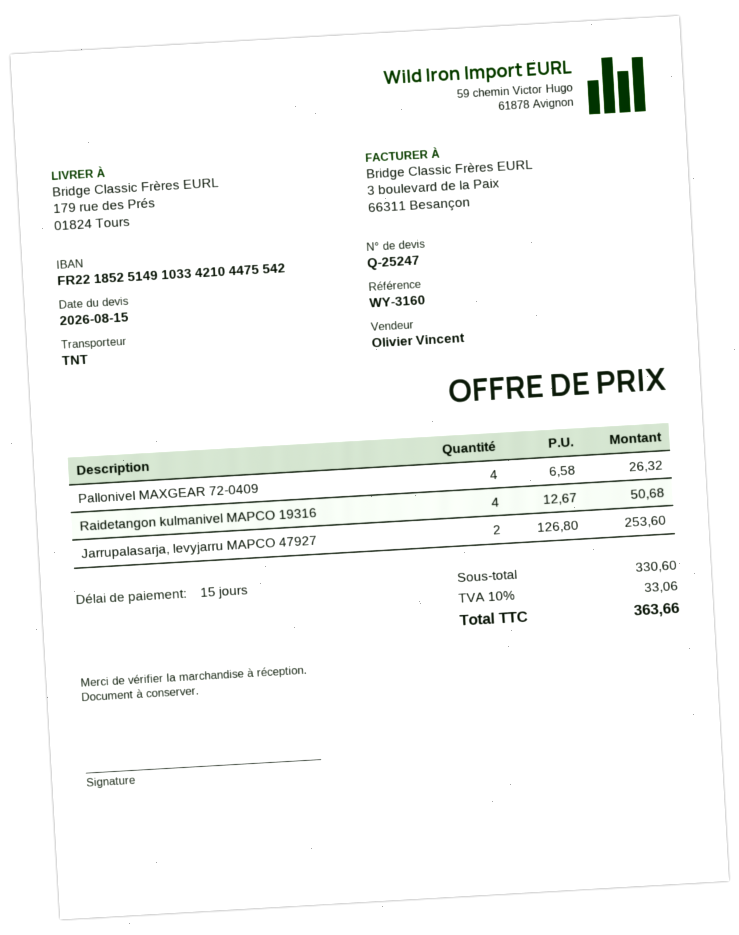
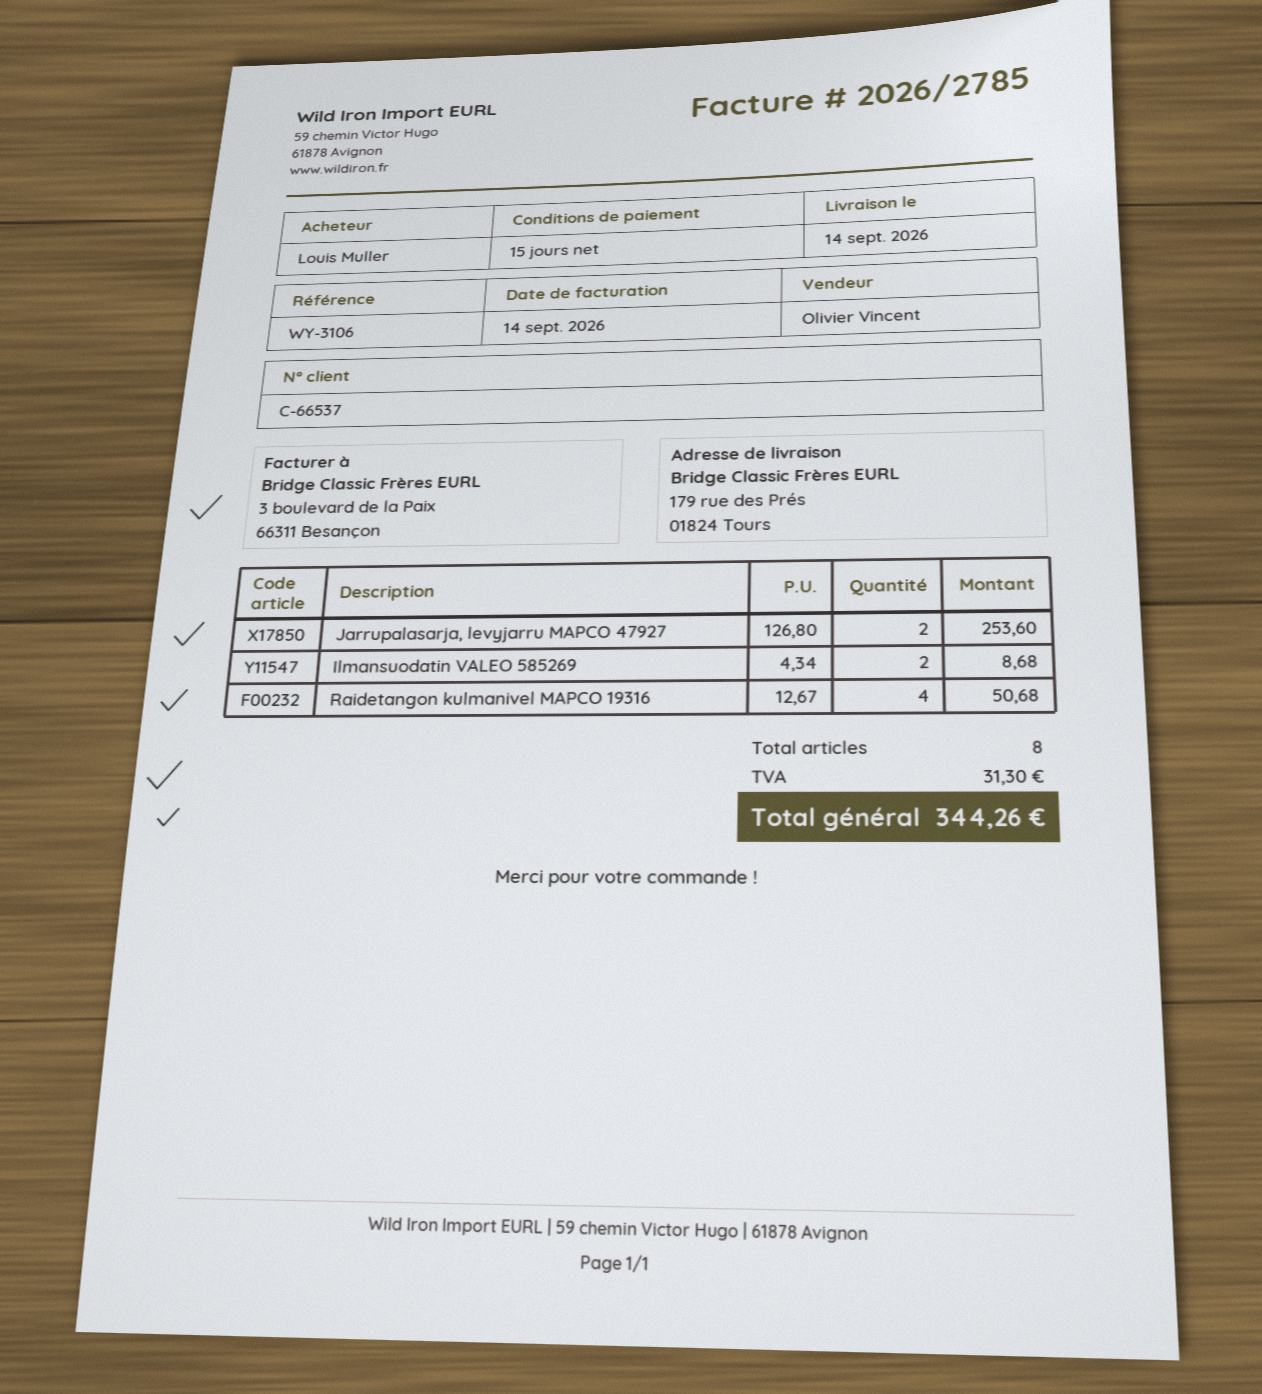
reference: WY-3160 -> WY-3106
Pallonivel MAXGEAR 72-0409: 4 x 6.58 = 26.32 -> none
Ilmansuodatin VALEO 585269: none -> 2 x 4.34 = 8.68
tax: 33.06 -> 31.30
total: 363.66 -> 344.26

